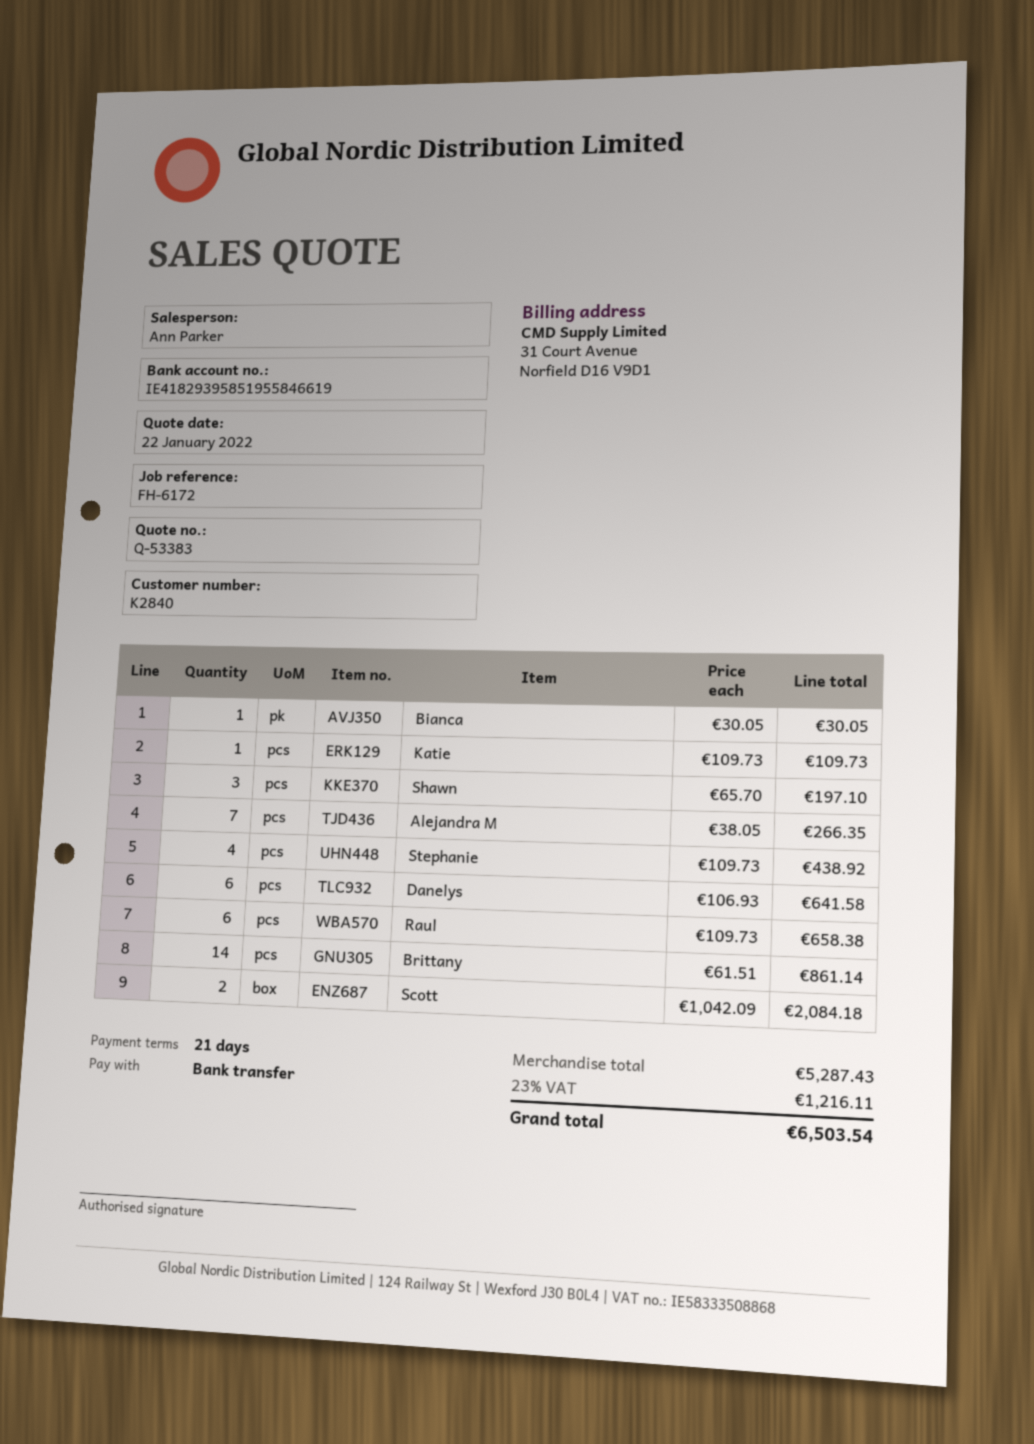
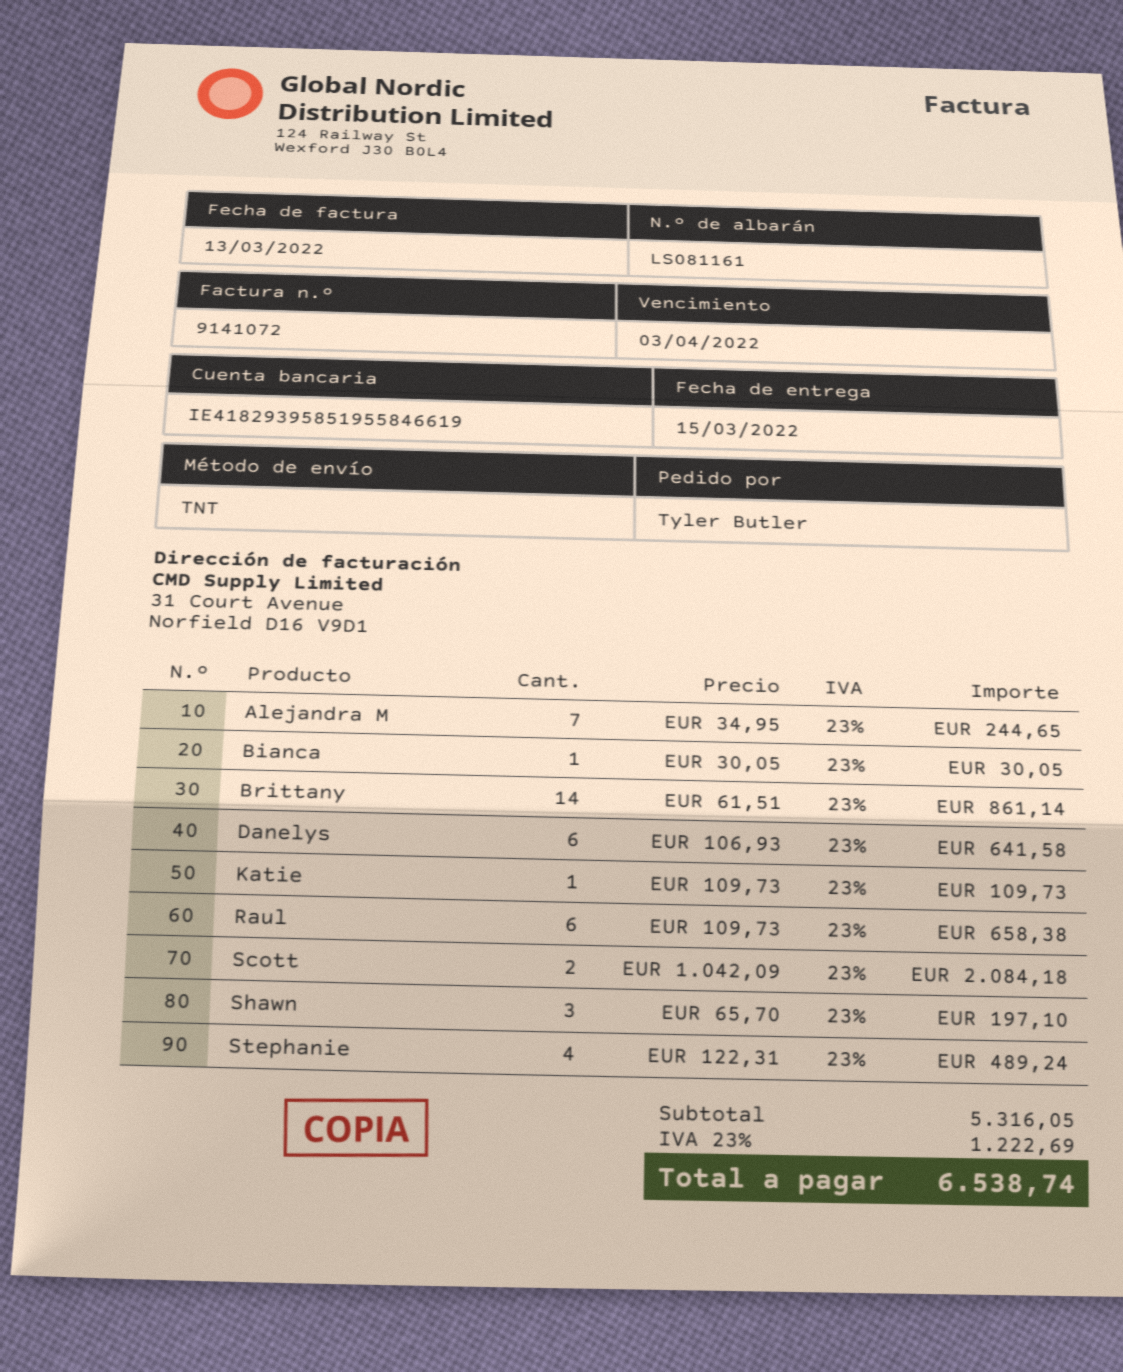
Alejandra M: 7 x 38.05 = 266.35 -> 7 x 34.95 = 244.65
Stephanie: 4 x 109.73 = 438.92 -> 4 x 122.31 = 489.24
subtotal: 5287.43 -> 5316.05
tax: 23% = 1216.11 -> 23% = 1222.69
total: 6503.54 -> 6538.74

